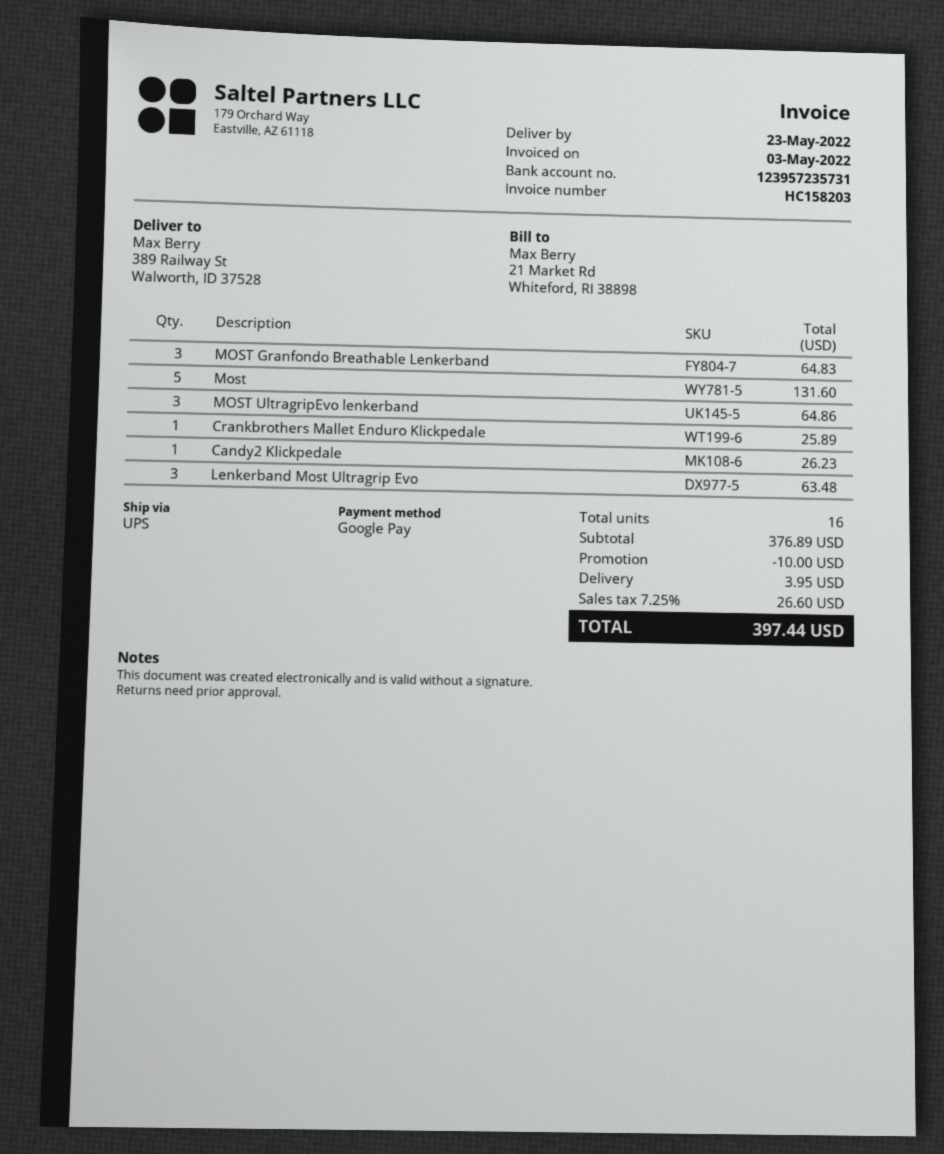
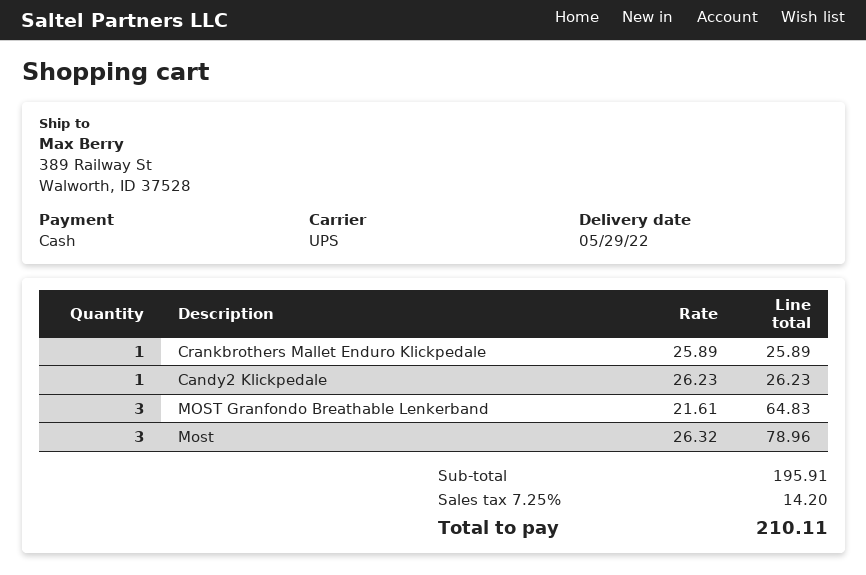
delivery date: 2022-05-23 -> 2022-05-29
payment method: Google Pay -> cash
Most: 5 for 131.60 -> 3 for 78.96
MOST UltragripEvo lenkerband: 3 for 64.86 -> none
Lenkerband Most Ultragrip Evo: 3 for 63.48 -> none
subtotal: 376.89 -> 195.91
discount: 10.00 -> none
shipping: 3.95 -> none
tax: 7.25% = 26.60 -> 7.25% = 14.20
total: 397.44 -> 210.11

